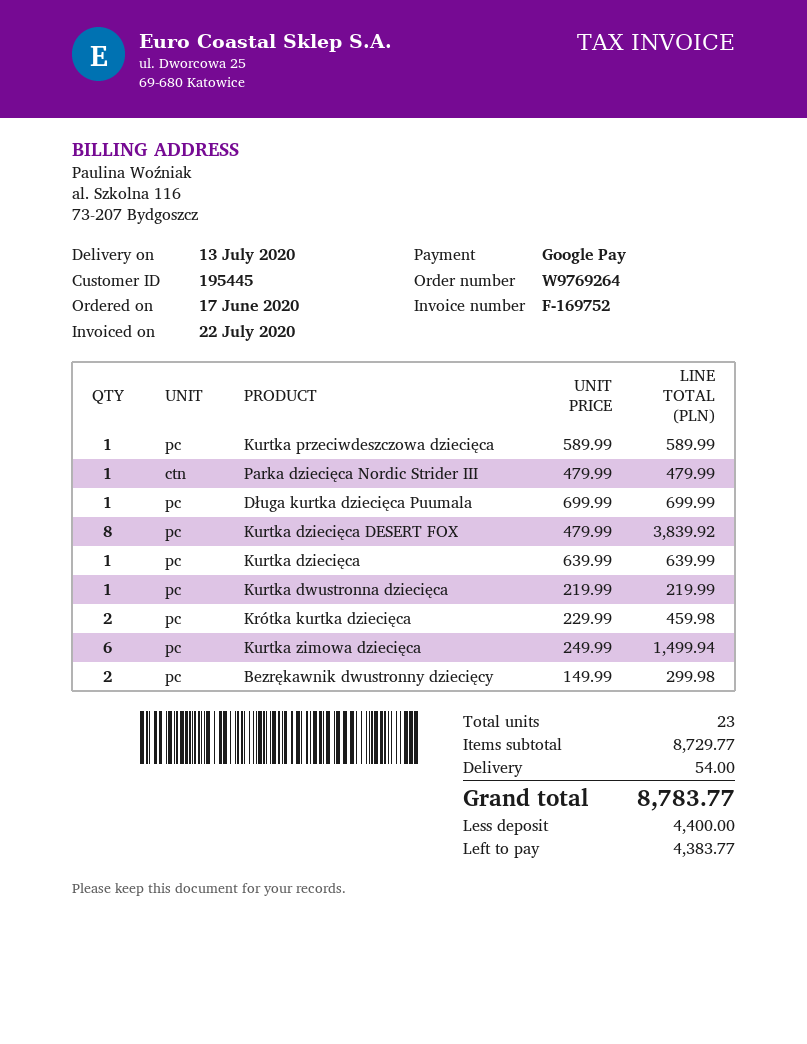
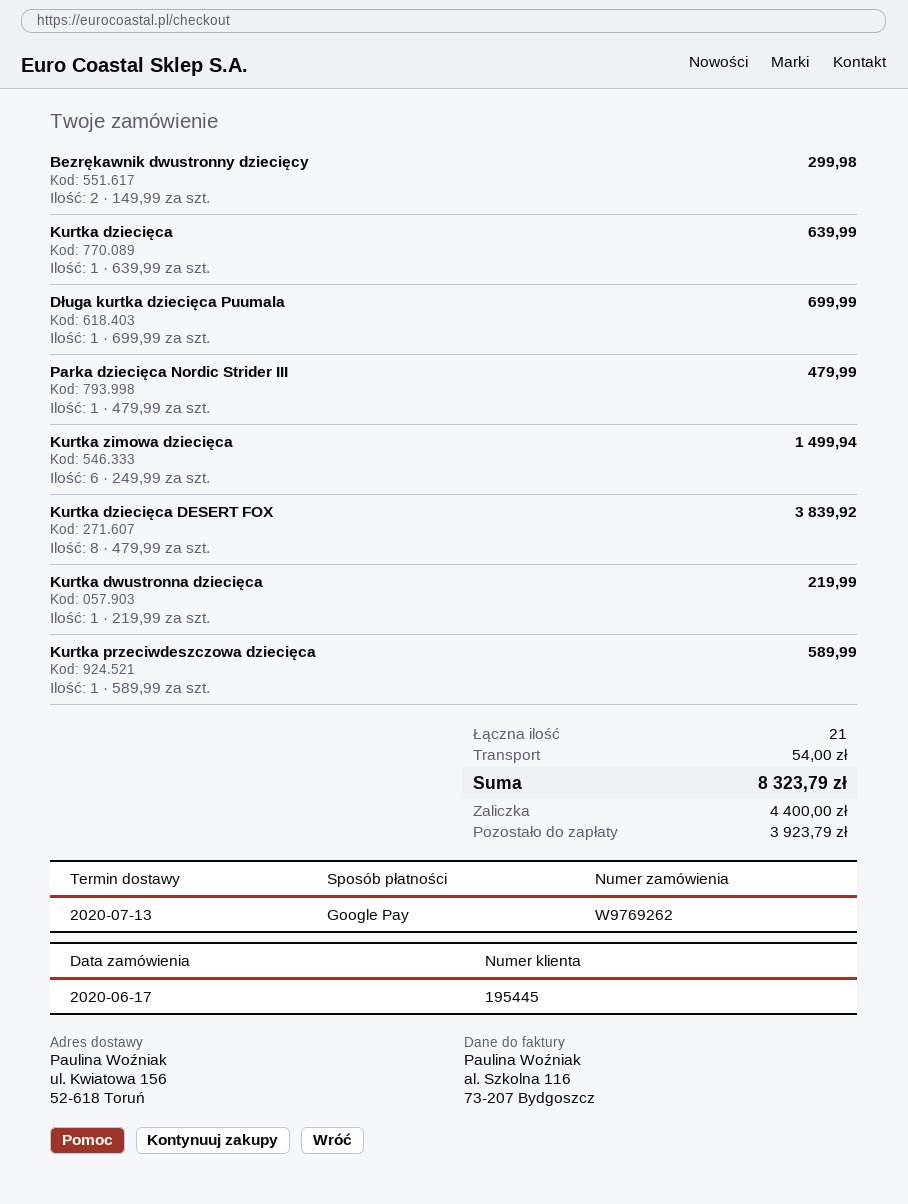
order number: W9769264 -> W9769262
Krótka kurtka dziecięca: 2 x 229.99 = 459.98 -> none
total quantity: 23 -> 21
total: 8783.77 -> 8323.79
balance: 4383.77 -> 3923.79

